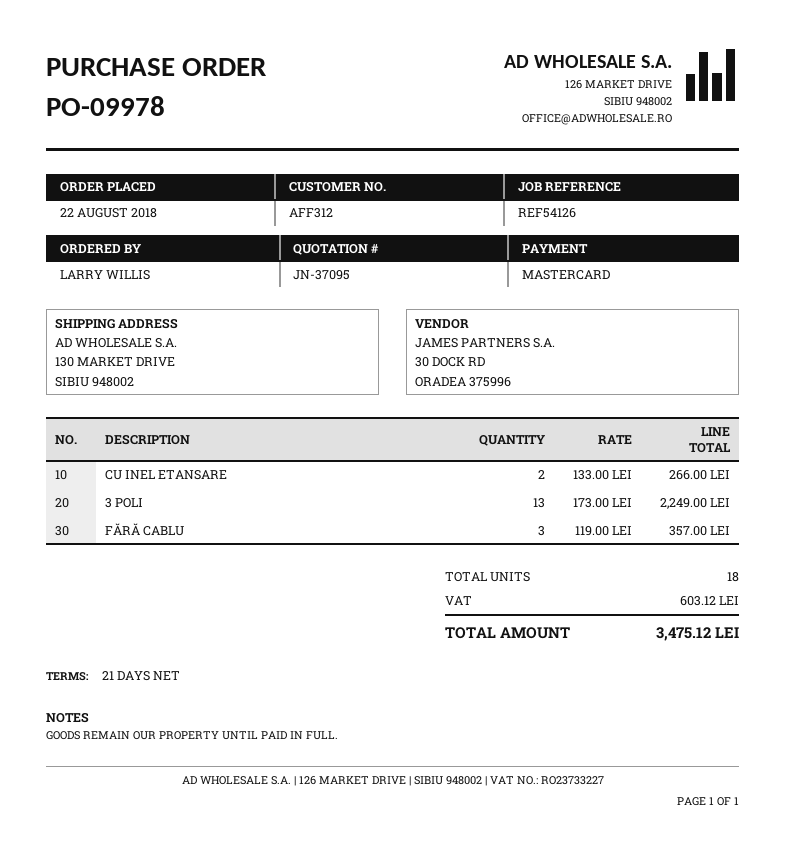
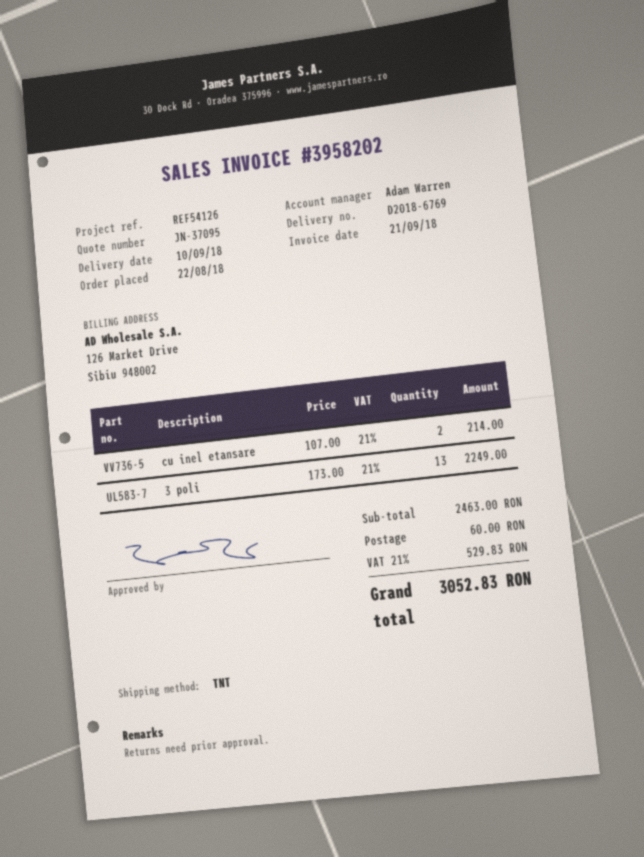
CU INEL ETANSARE: 2 x 133.00 = 266.00 -> 2 x 107.00 = 214.00
FĂRĂ CABLU: 3 x 119.00 = 357.00 -> none
shipping: none -> 60.00
tax: 603.12 -> 529.83
total: 3475.12 -> 3052.83

